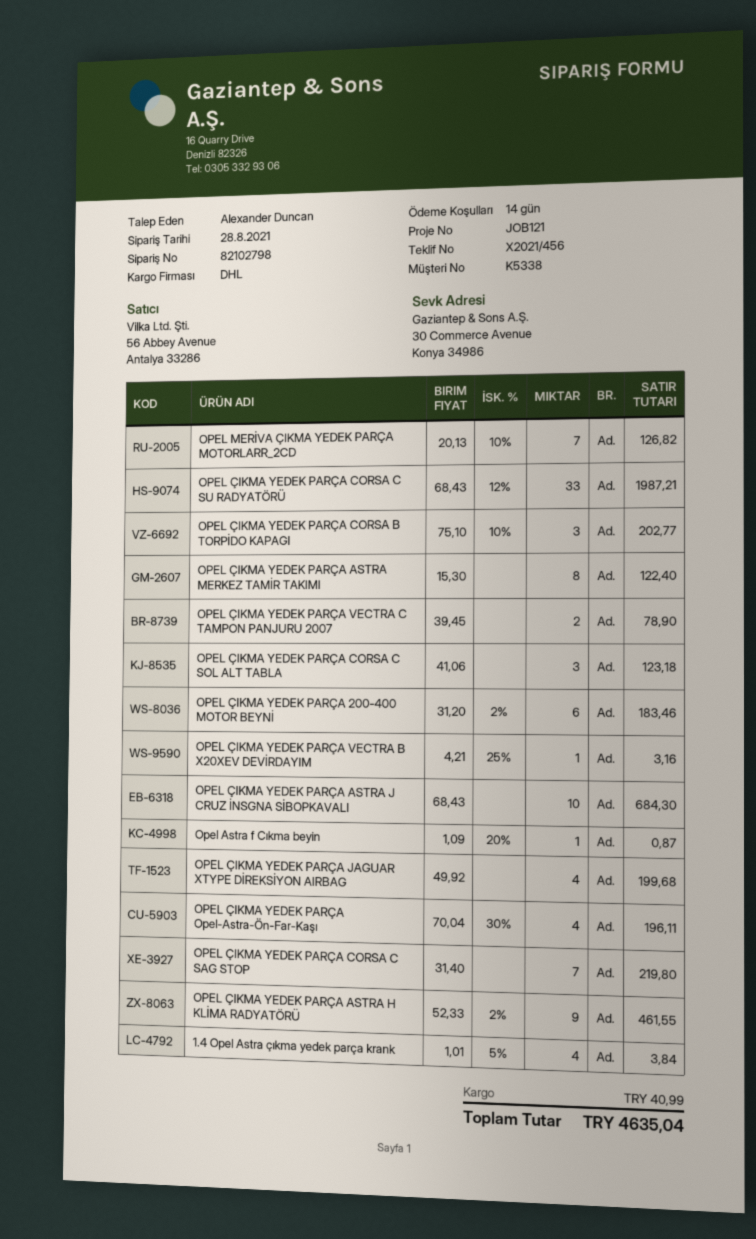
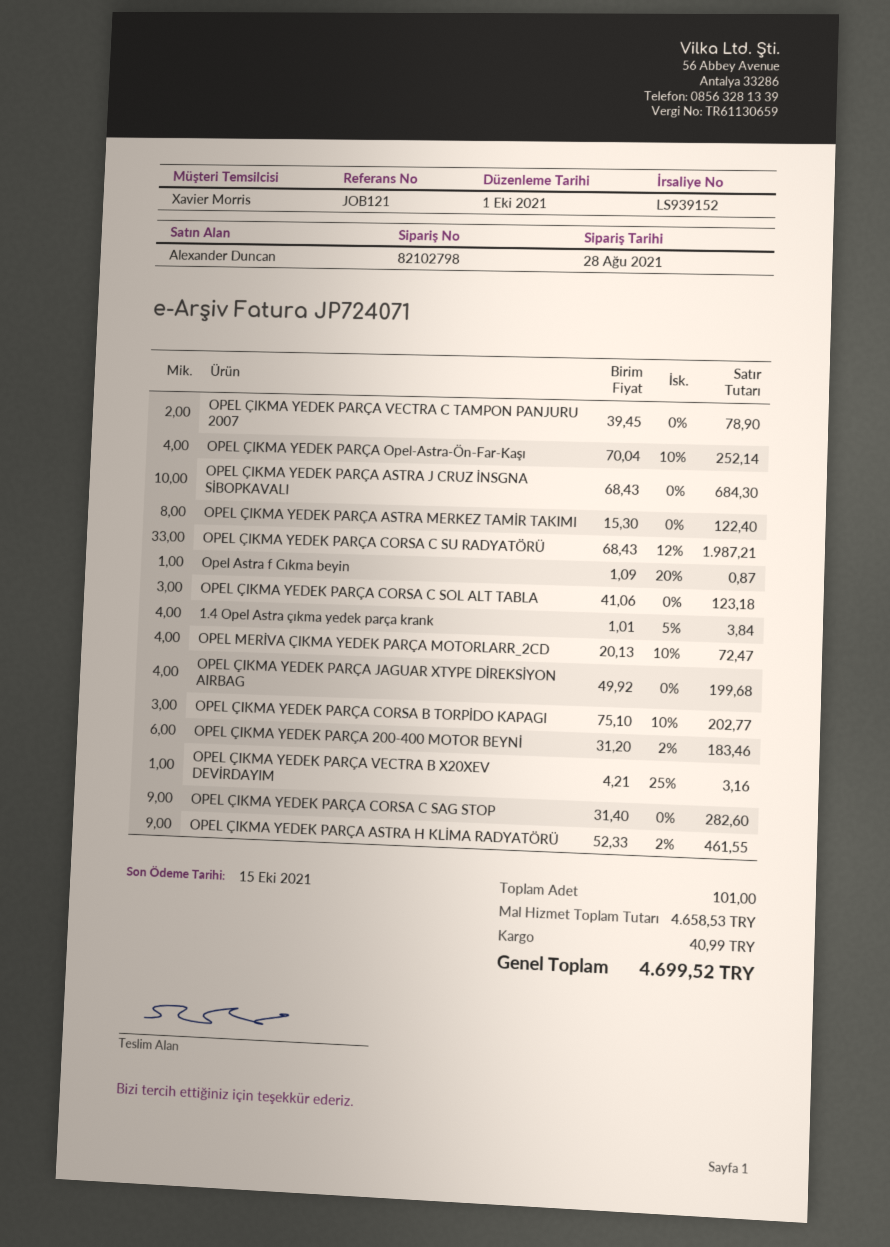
OPEL MERİVA ÇIKMA YEDEK PARÇA MOTORLARR_2CD: 7 x 20.13 - 10% = 126.82 -> 4 x 20.13 - 10% = 72.47
OPEL ÇIKMA YEDEK PARÇA Opel-Astra-Ön-Far-Kaşı: 4 x 70.04 - 30% = 196.11 -> 4 x 70.04 - 10% = 252.14
OPEL ÇIKMA YEDEK PARÇA CORSA C SAG STOP: 7 x 31.40 = 219.80 -> 9 x 31.40 = 282.60
total: 4635.04 -> 4699.52

